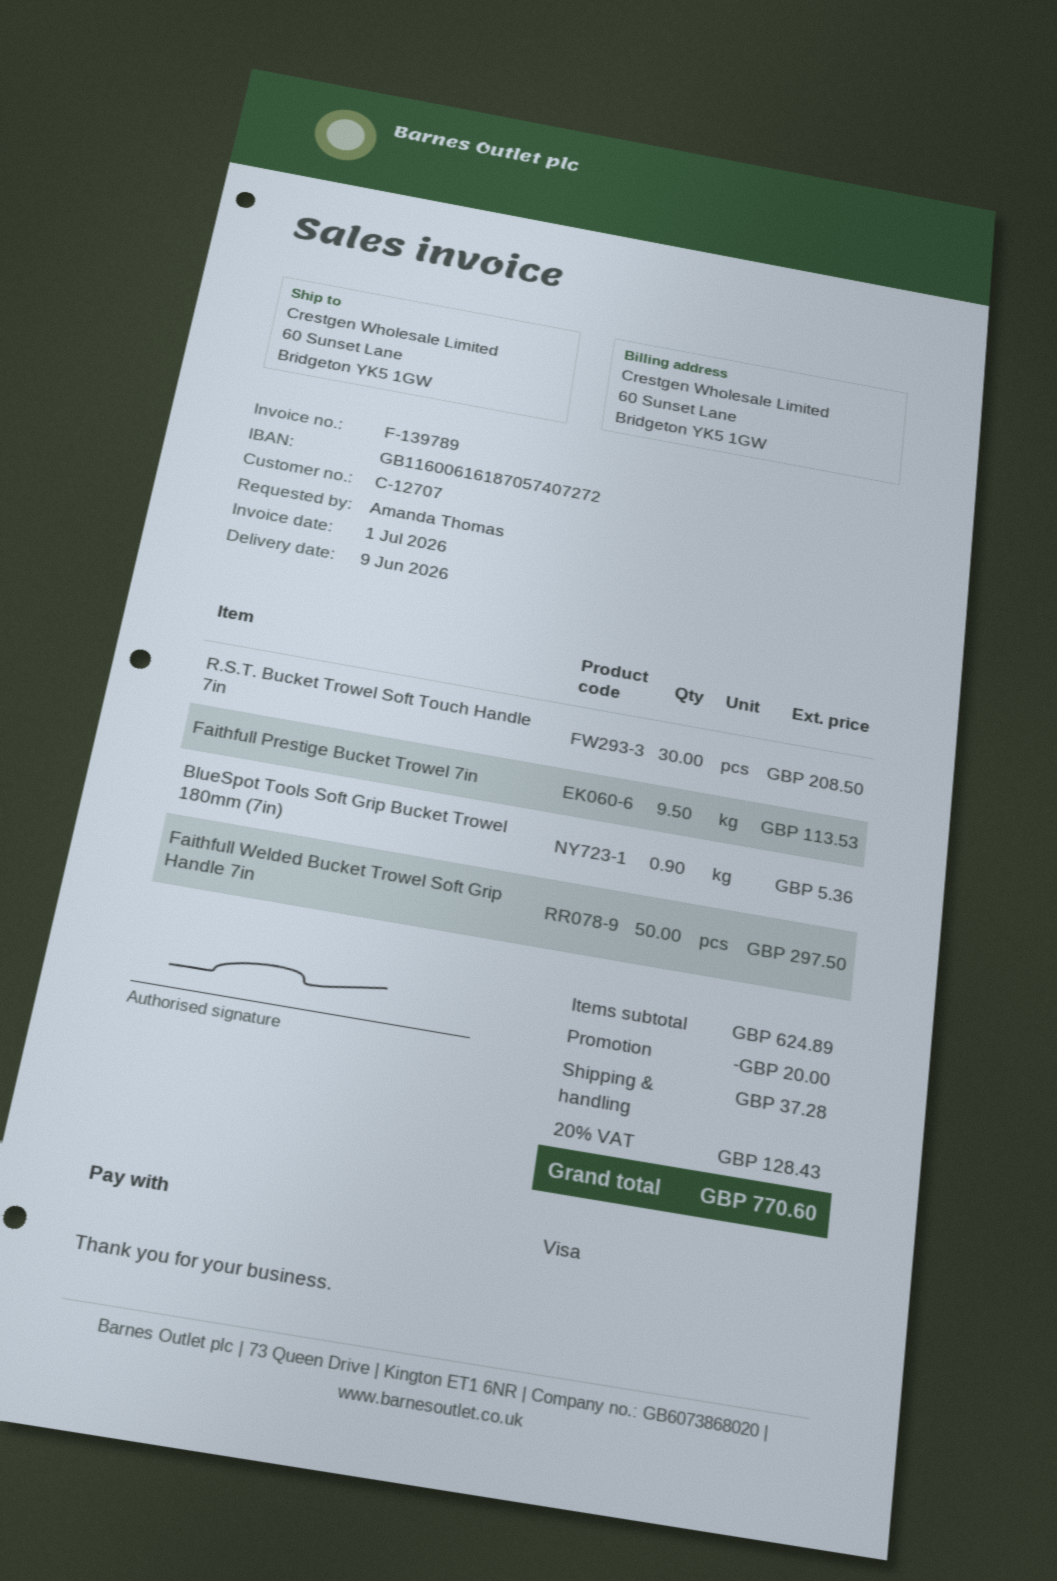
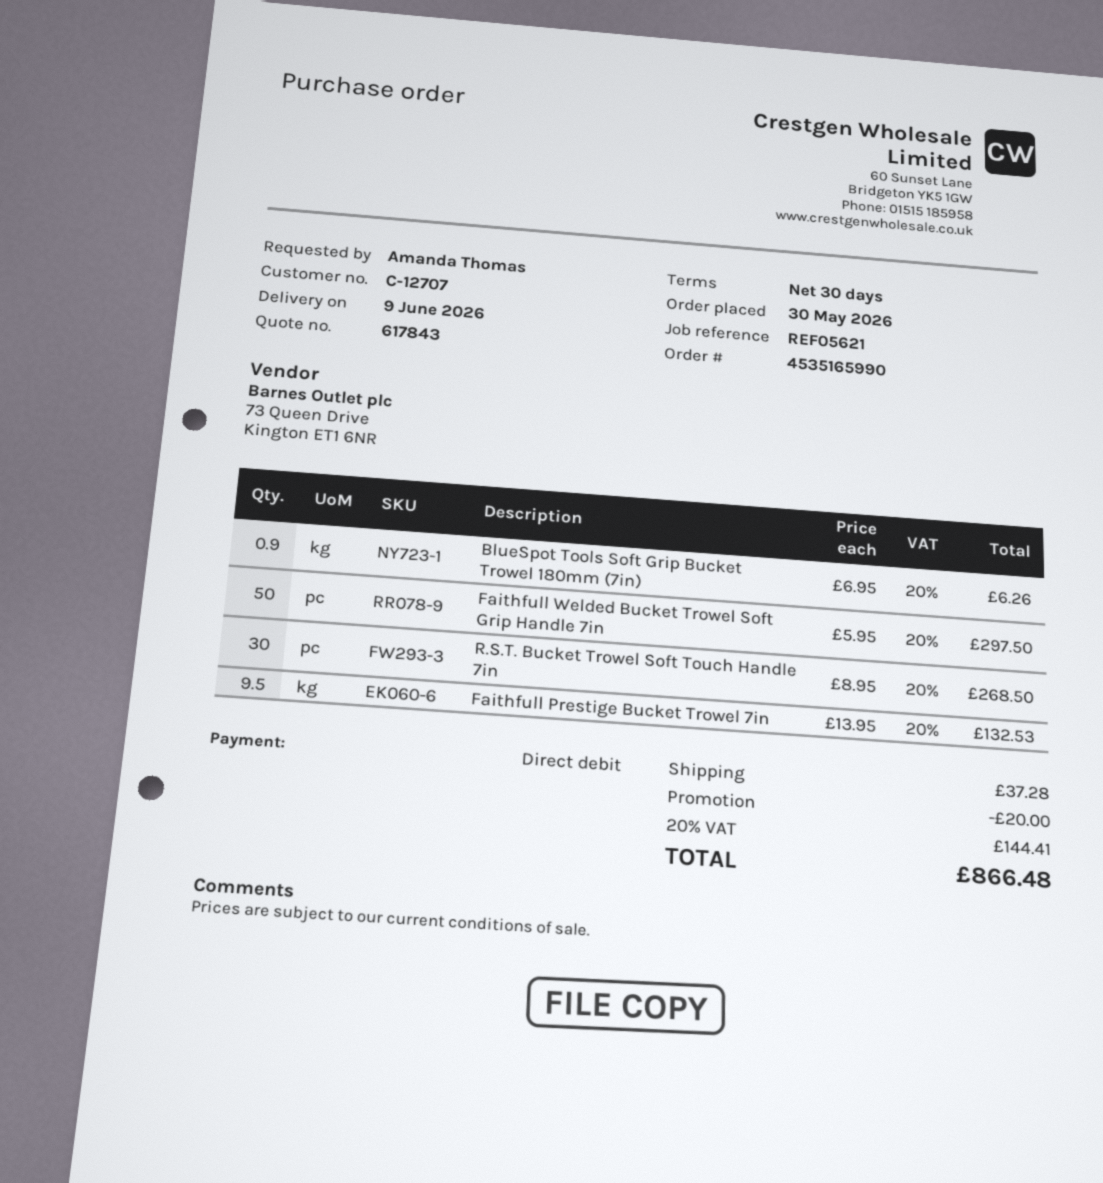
payment method: Visa -> direct debit
R.S.T. Bucket Trowel Soft Touch Handle 7in: 30 for 208.50 -> 30 for 268.50
Faithfull Prestige Bucket Trowel 7in: 9.5 for 113.53 -> 9.5 for 132.53
BlueSpot Tools Soft Grip Bucket Trowel 180mm (7in): 0.9 for 5.36 -> 0.9 for 6.26
tax: 20% = 128.43 -> 20% = 144.41
total: 770.60 -> 866.48

